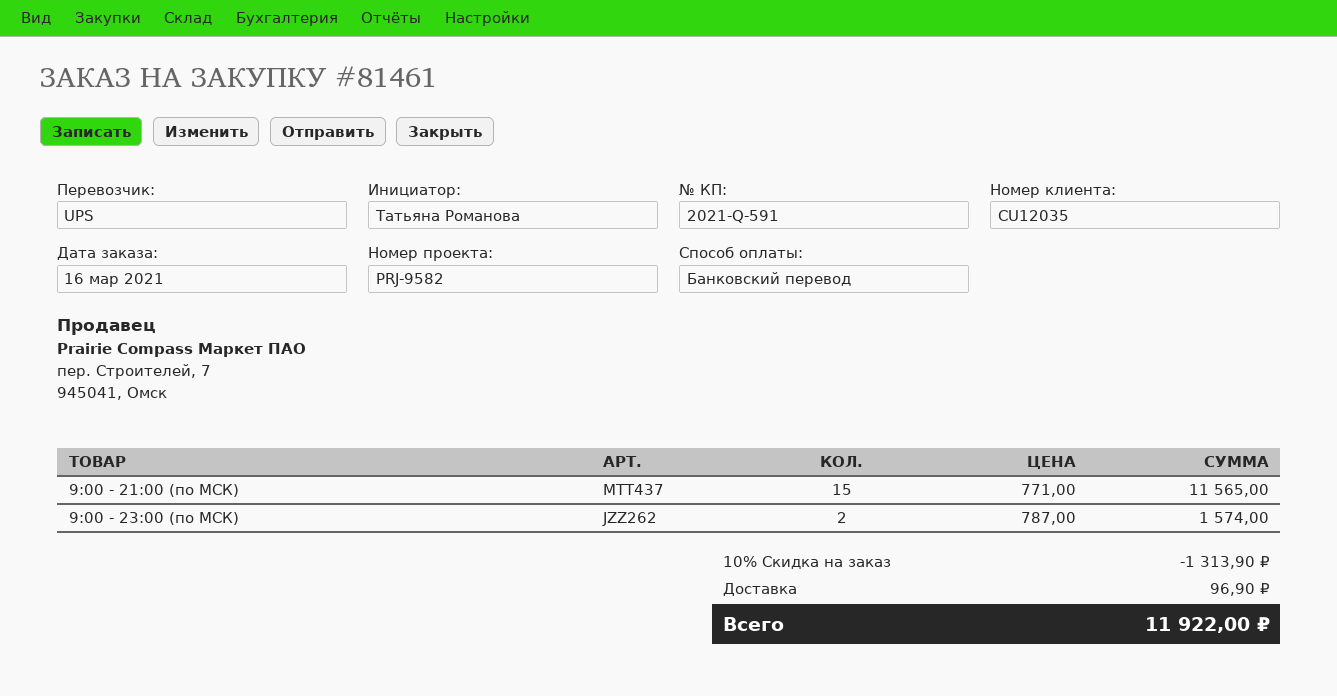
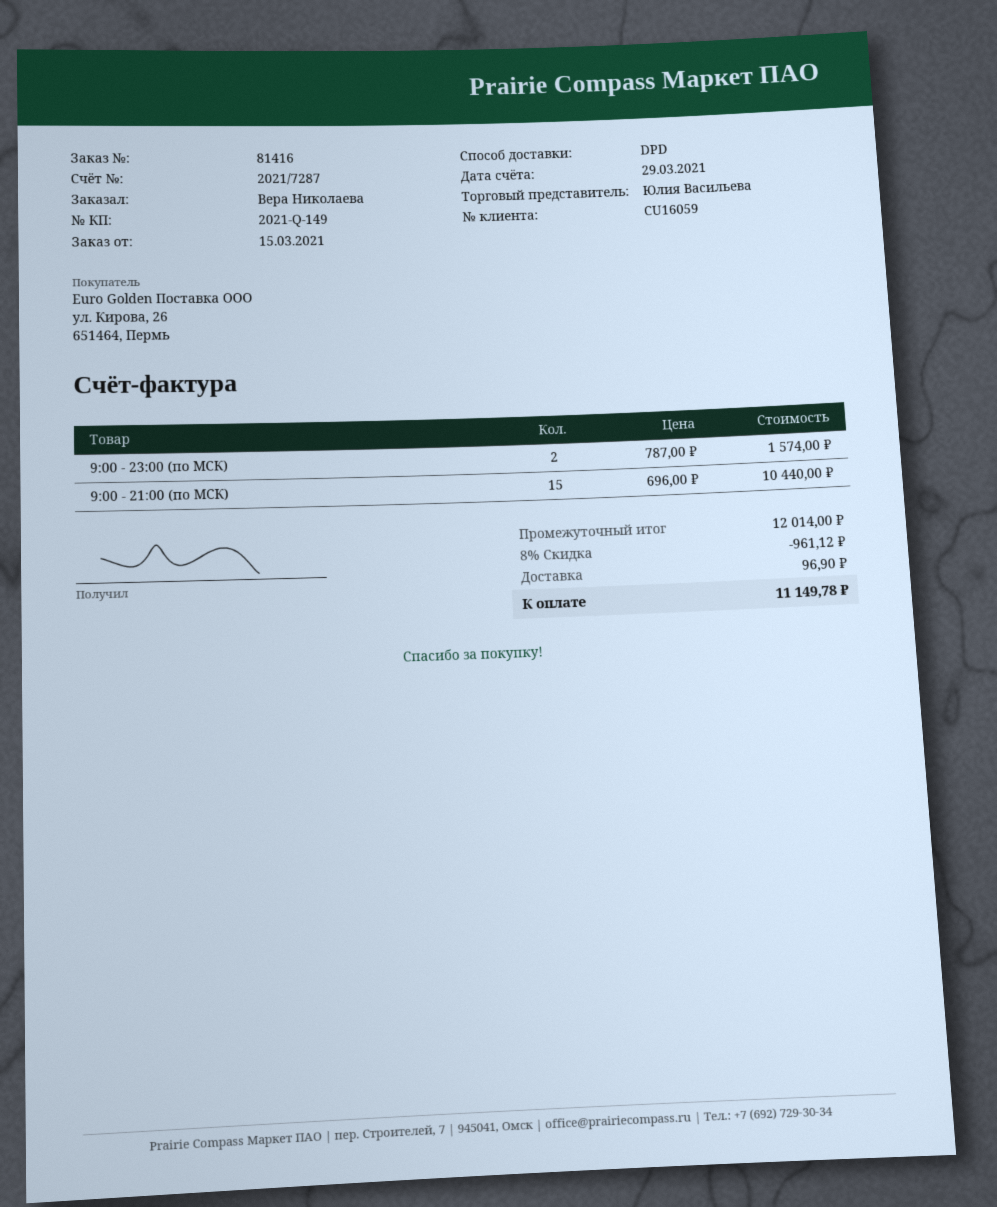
quote number: 2021-Q-591 -> 2021-Q-149
order number: 81461 -> 81416
order date: 2021-03-16 -> 2021-03-15
customer number: CU12035 -> CU16059
ordered by: Татьяна Романова -> Вера Николаева
shipping method: UPS -> DPD
9:00 - 21:00 (по МСК): 15 x 771.00 = 11565.00 -> 15 x 696.00 = 10440.00
discount: 10% = 1313.90 -> 8% = 961.12
total: 11922.00 -> 11149.78

